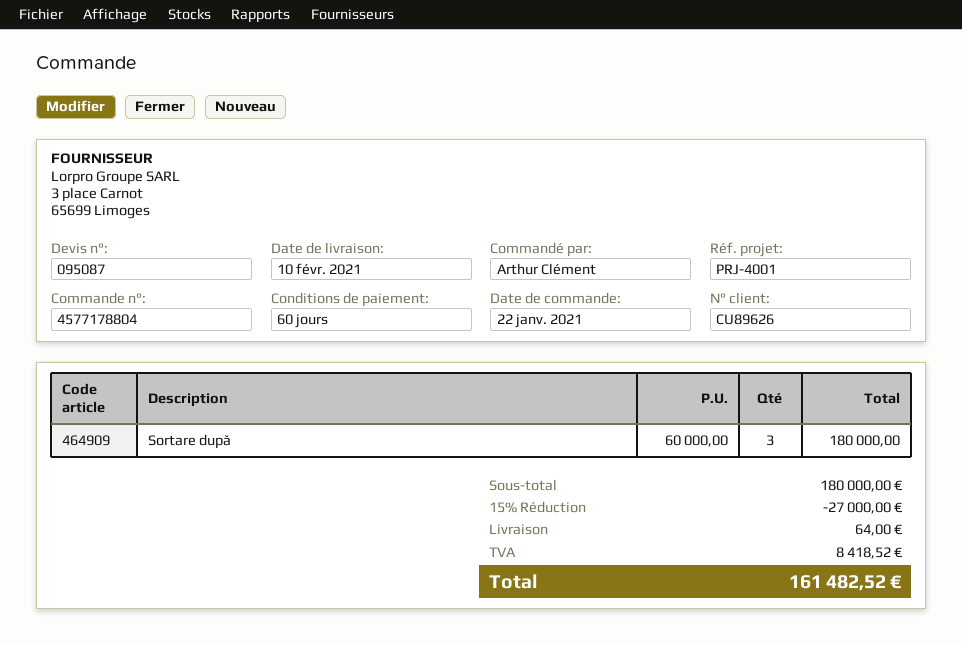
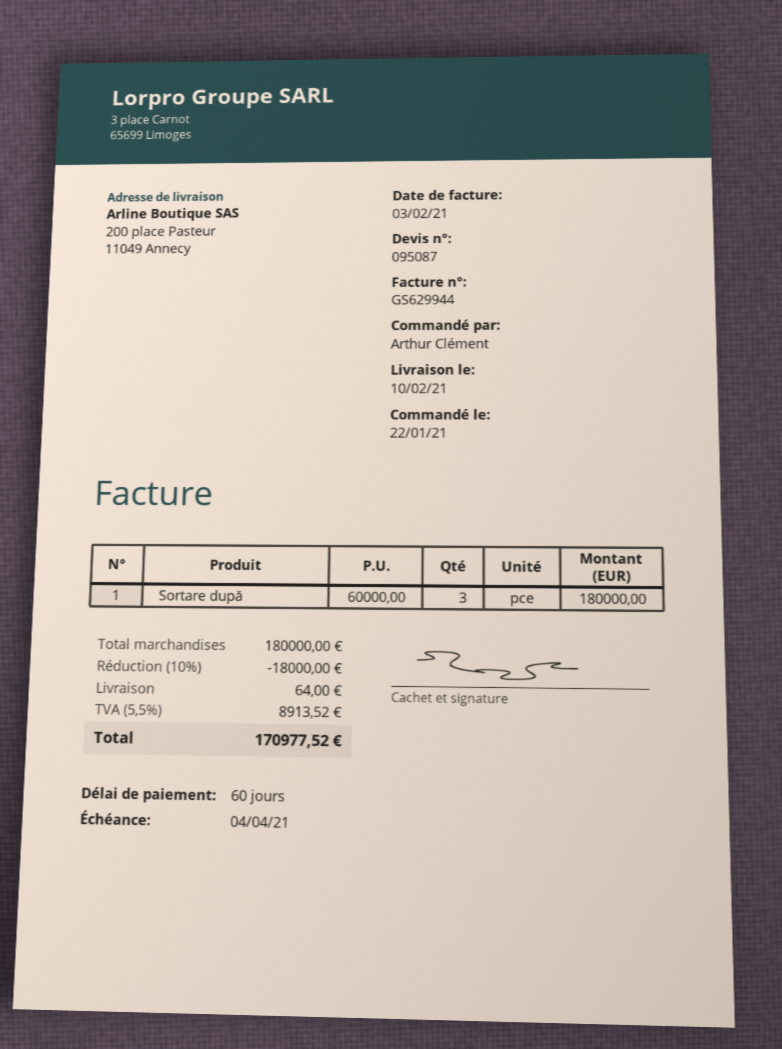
discount: 15% = 27000.00 -> 10% = 18000.00
tax: 8418.52 -> 8913.52
total: 161482.52 -> 170977.52

